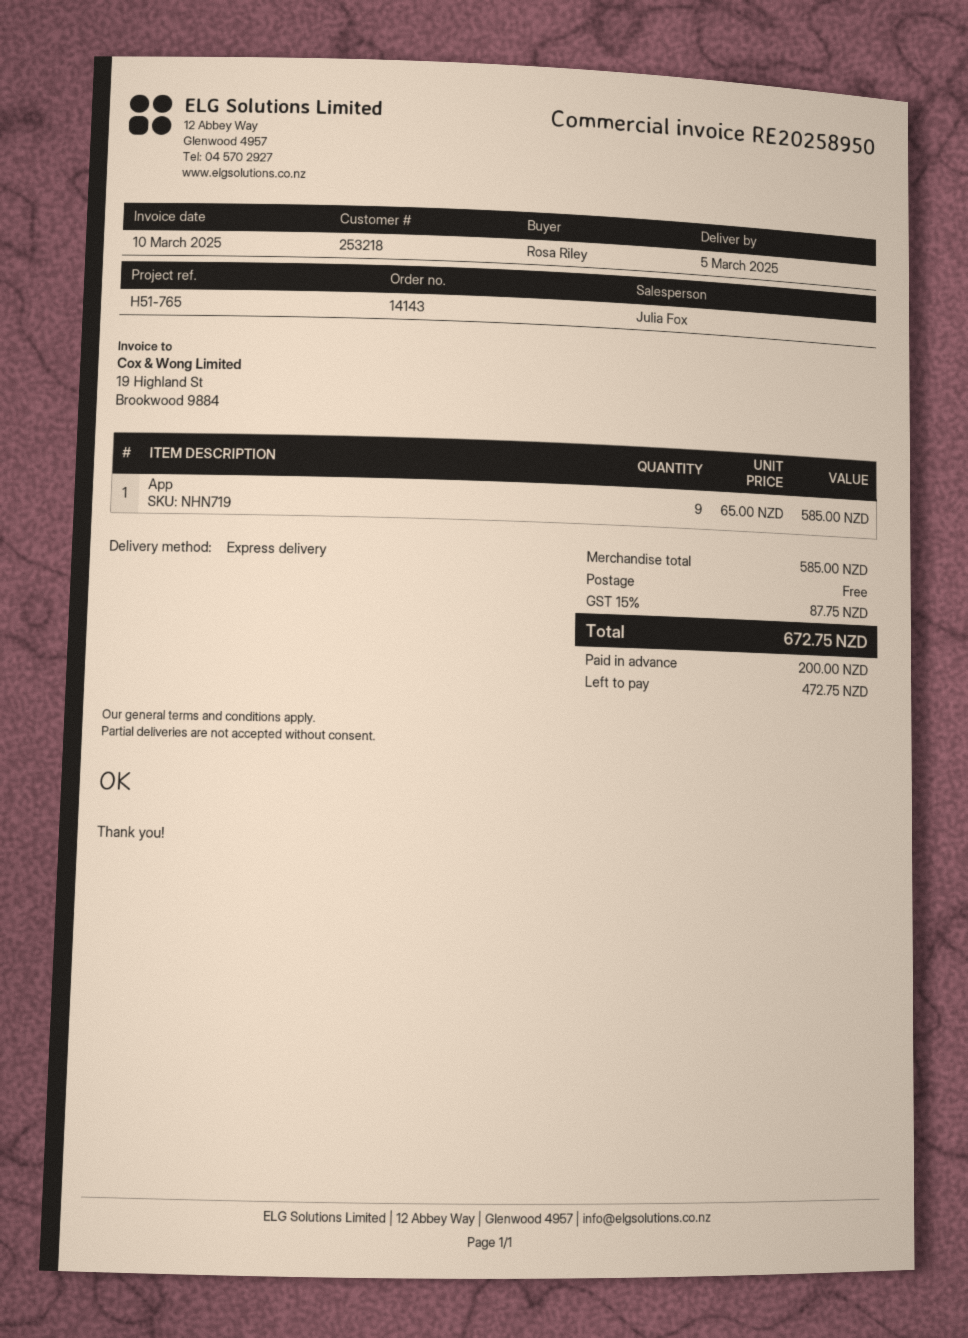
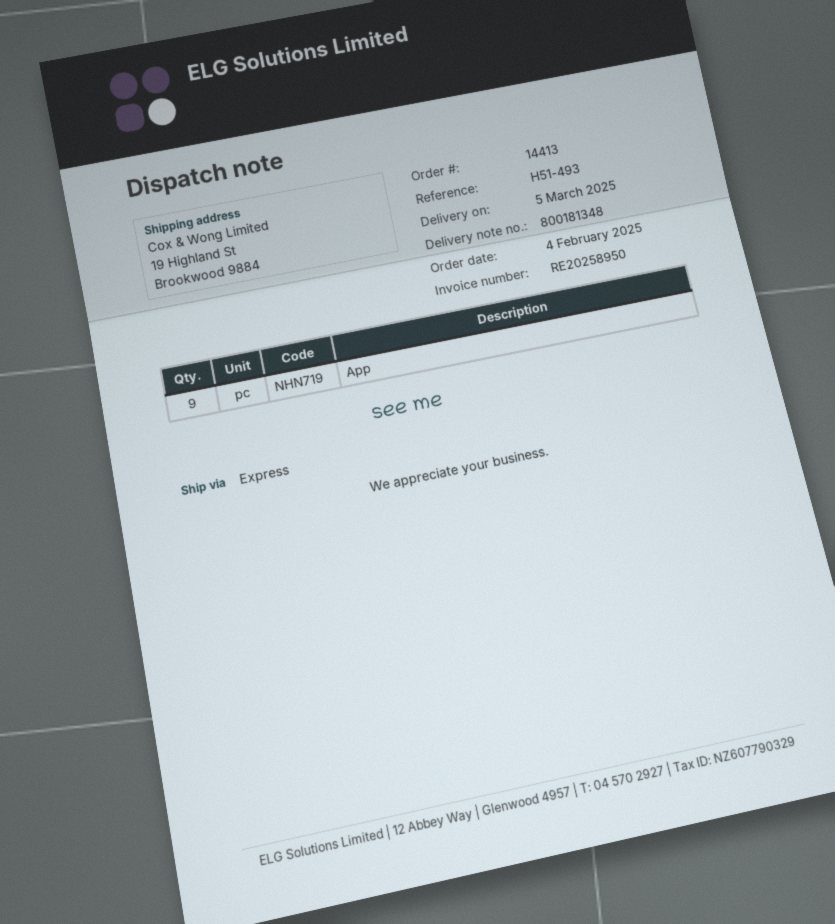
order number: 14143 -> 14413
reference: H51-765 -> H51-493

